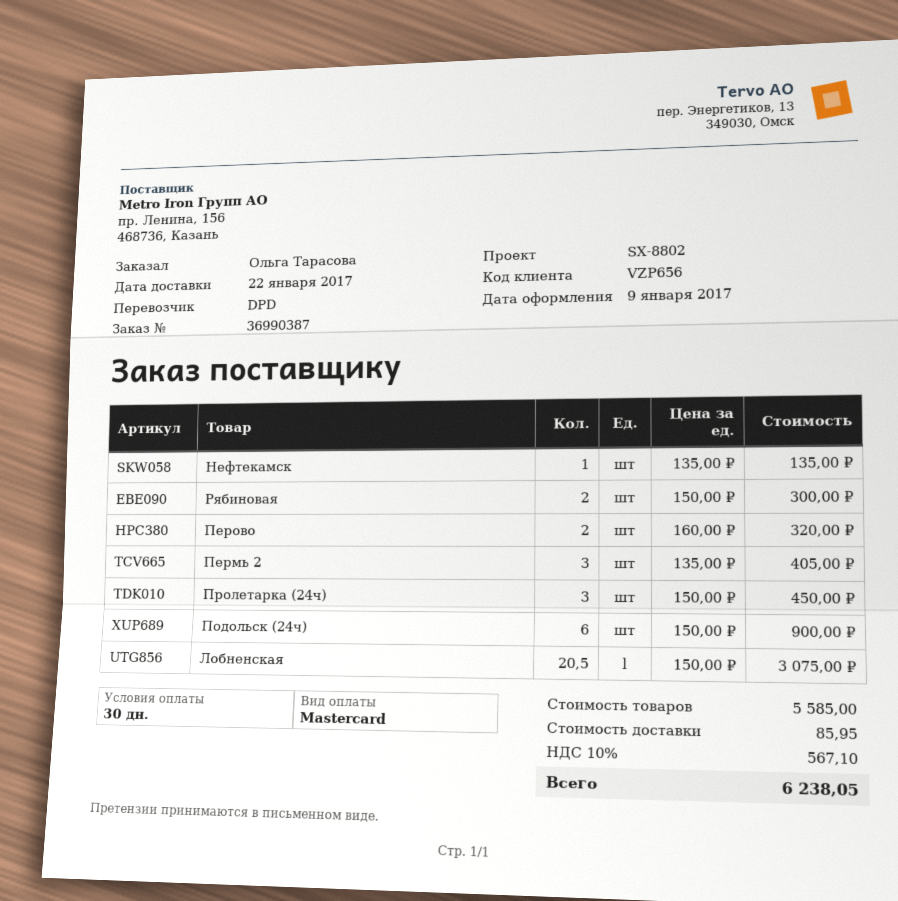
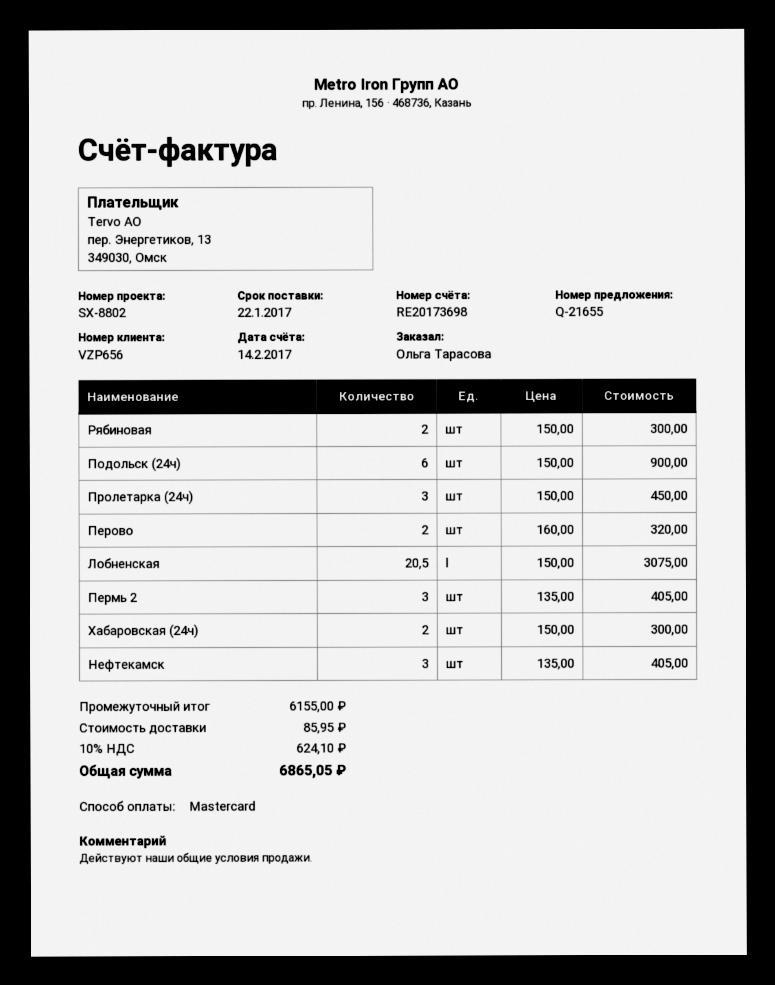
Нефтекамск: 1 x 135.00 = 135.00 -> 3 x 135.00 = 405.00
Хабаровская (24ч): none -> 2 x 150.00 = 300.00
subtotal: 5585.00 -> 6155.00
tax: 10% = 567.10 -> 10% = 624.10
total: 6238.05 -> 6865.05

